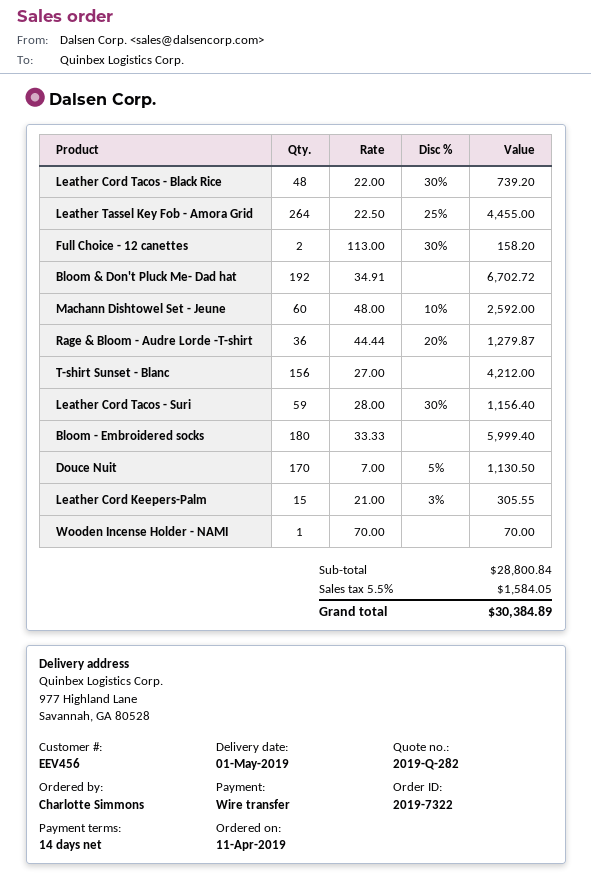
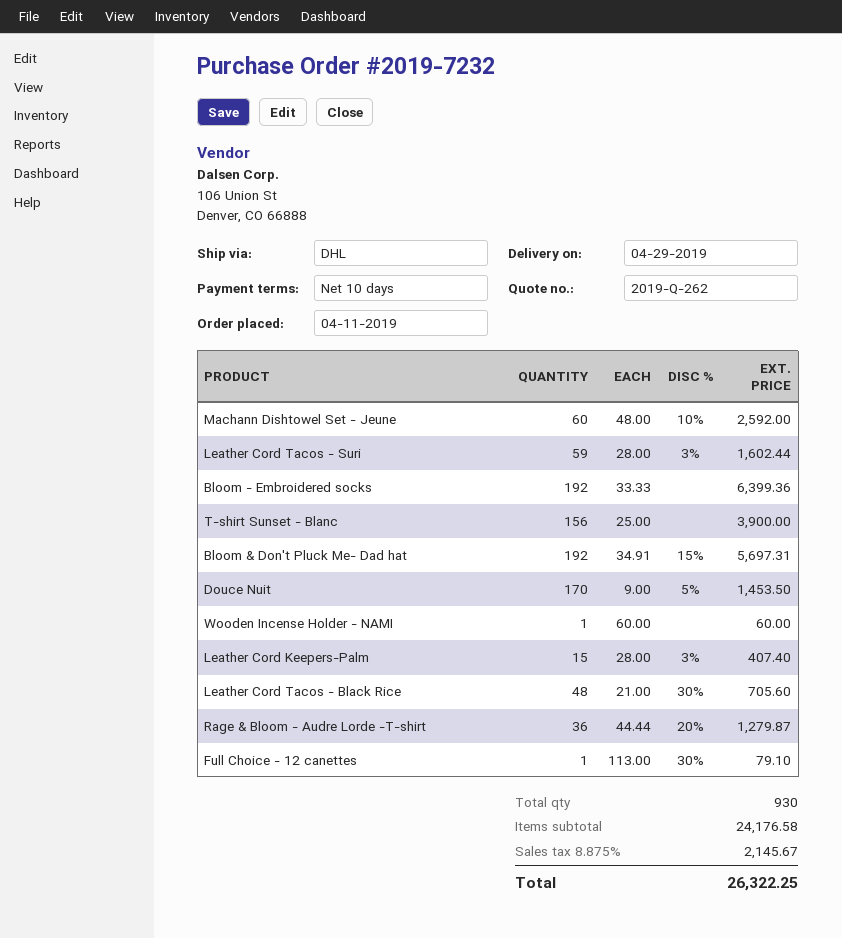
quote number: 2019-Q-282 -> 2019-Q-262
order number: 2019-7322 -> 2019-7232
delivery date: 2019-05-01 -> 2019-04-29
payment terms: 14 days -> 10 days
Leather Cord Tacos - Black Rice: 48 x 22.00 - 30% = 739.20 -> 48 x 21.00 - 30% = 705.60
Leather Tassel Key Fob - Amora Grid: 264 x 22.50 - 25% = 4455.00 -> none
Full Choice - 12 canettes: 2 x 113.00 - 30% = 158.20 -> 1 x 113.00 - 30% = 79.10
Bloom & Don't Pluck Me- Dad hat: 192 x 34.91 = 6702.72 -> 192 x 34.91 - 15% = 5697.31
T-shirt Sunset - Blanc: 156 x 27.00 = 4212.00 -> 156 x 25.00 = 3900.00
Leather Cord Tacos - Suri: 59 x 28.00 - 30% = 1156.40 -> 59 x 28.00 - 3% = 1602.44
Bloom - Embroidered socks: 180 x 33.33 = 5999.40 -> 192 x 33.33 = 6399.36
Douce Nuit: 170 x 7.00 - 5% = 1130.50 -> 170 x 9.00 - 5% = 1453.50
Leather Cord Keepers-Palm: 15 x 21.00 - 3% = 305.55 -> 15 x 28.00 - 3% = 407.40
Wooden Incense Holder - NAMI: 1 x 70.00 = 70.00 -> 1 x 60.00 = 60.00
subtotal: 28800.84 -> 24176.58
tax: 5.5% = 1584.05 -> 8.875% = 2145.67
total: 30384.89 -> 26322.25

